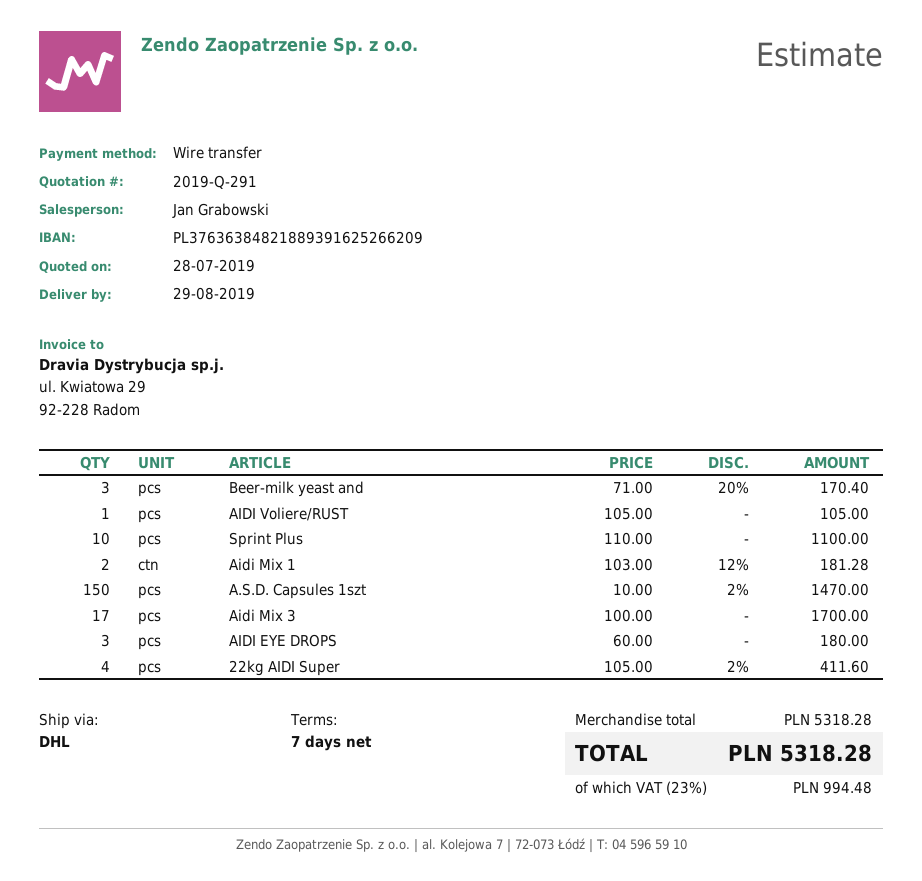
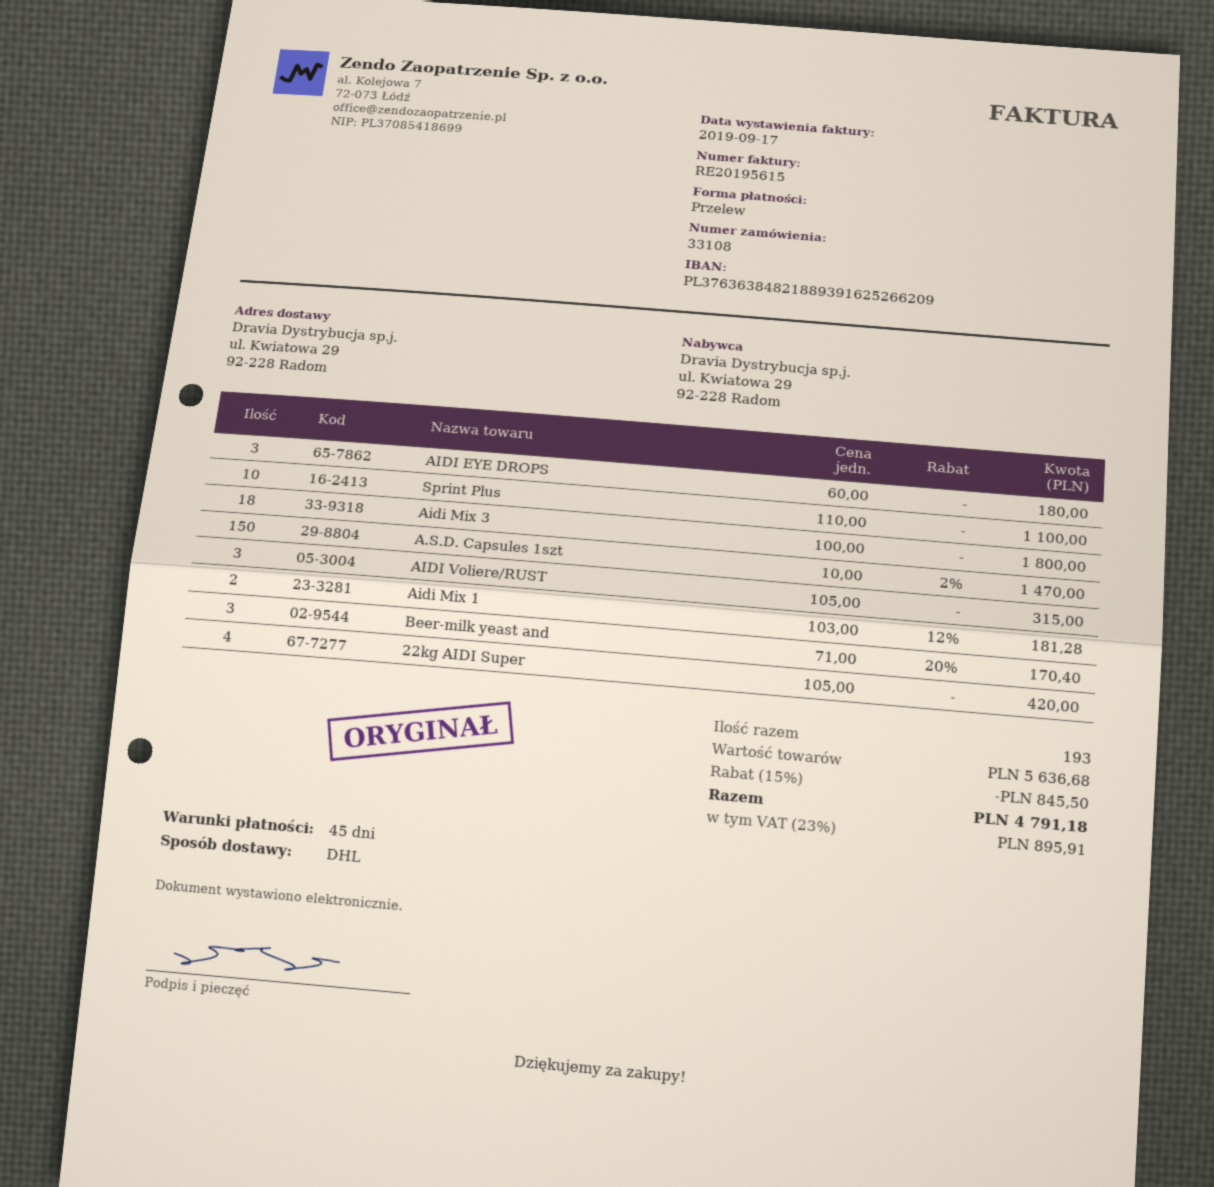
payment terms: 7 days -> 45 days
AIDI Voliere/RUST: 1 x 105.00 = 105.00 -> 3 x 105.00 = 315.00
Aidi Mix 3: 17 x 100.00 = 1700.00 -> 18 x 100.00 = 1800.00
22kg AIDI Super: 4 x 105.00 - 2% = 411.60 -> 4 x 105.00 = 420.00
subtotal: 5318.28 -> 5636.68
discount: none -> 15% = 845.50
tax: 23% = 994.48 -> 23% = 895.91
total: 5318.28 -> 4791.18

